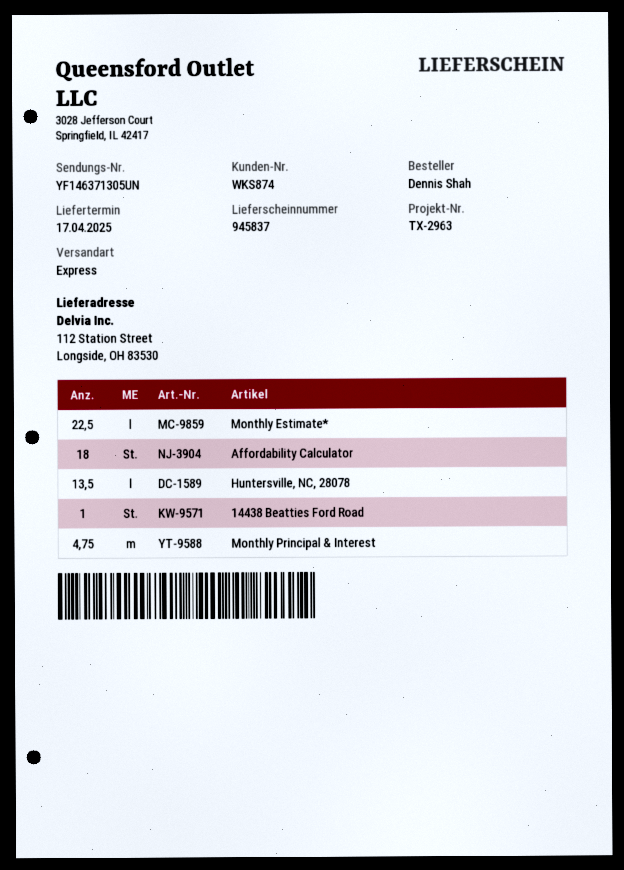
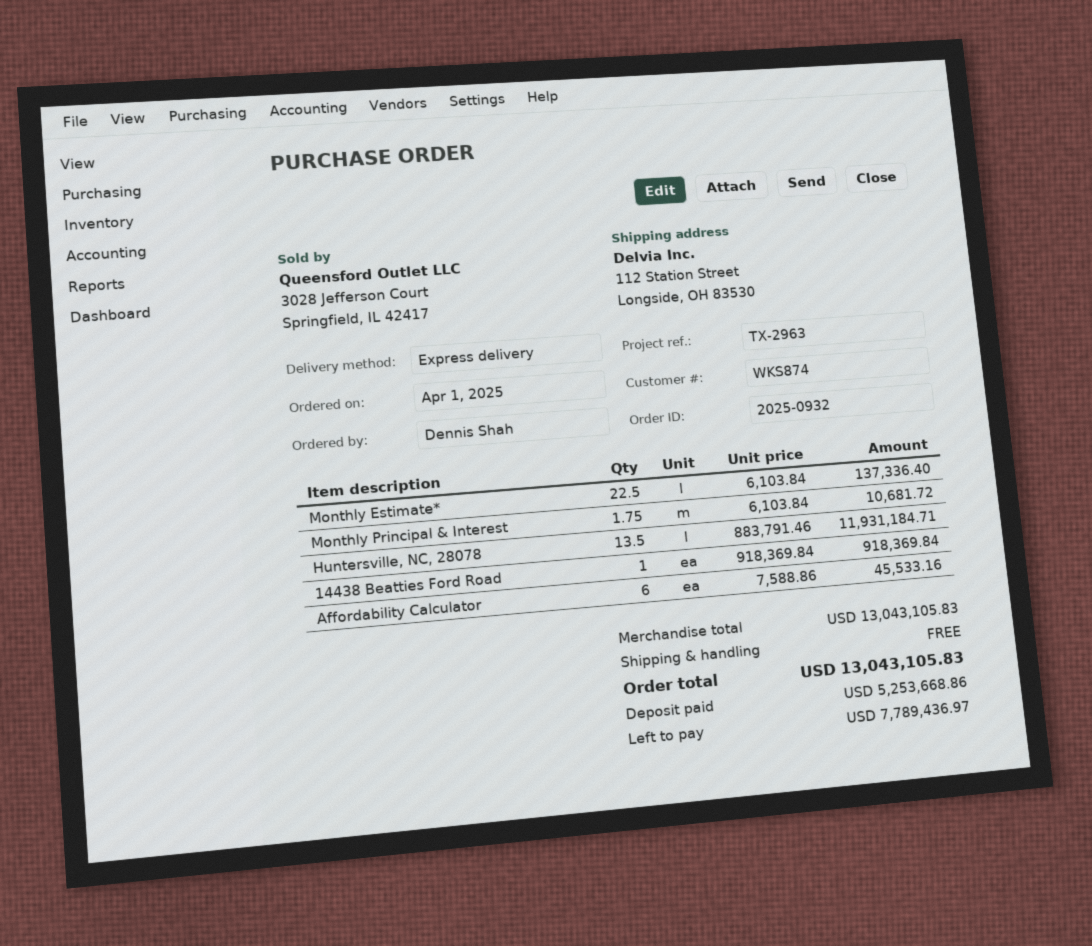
Affordability Calculator: 18 -> 6
Monthly Principal & Interest: 4.75 -> 1.75

